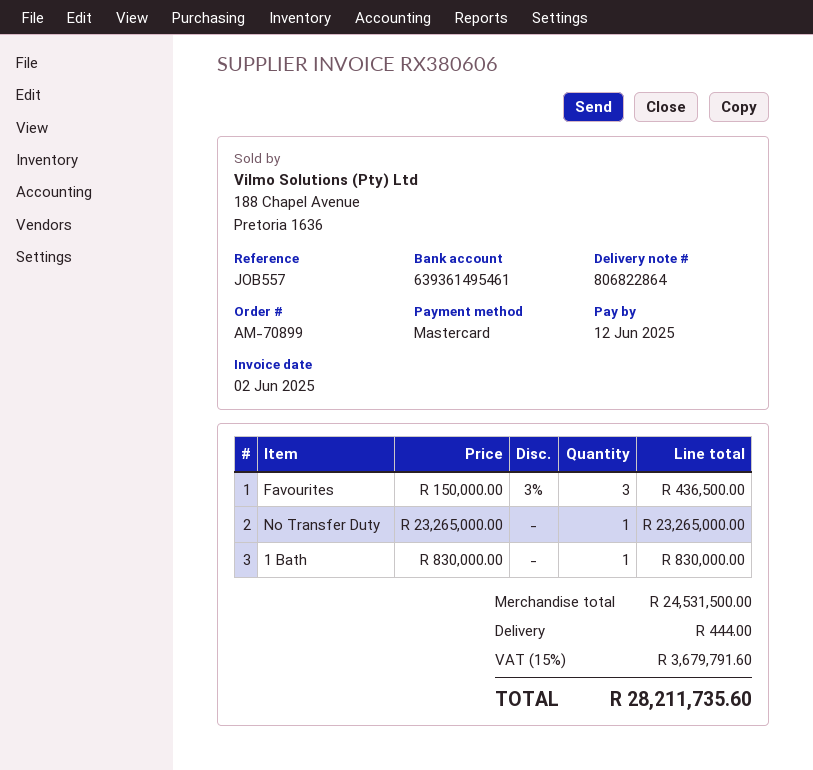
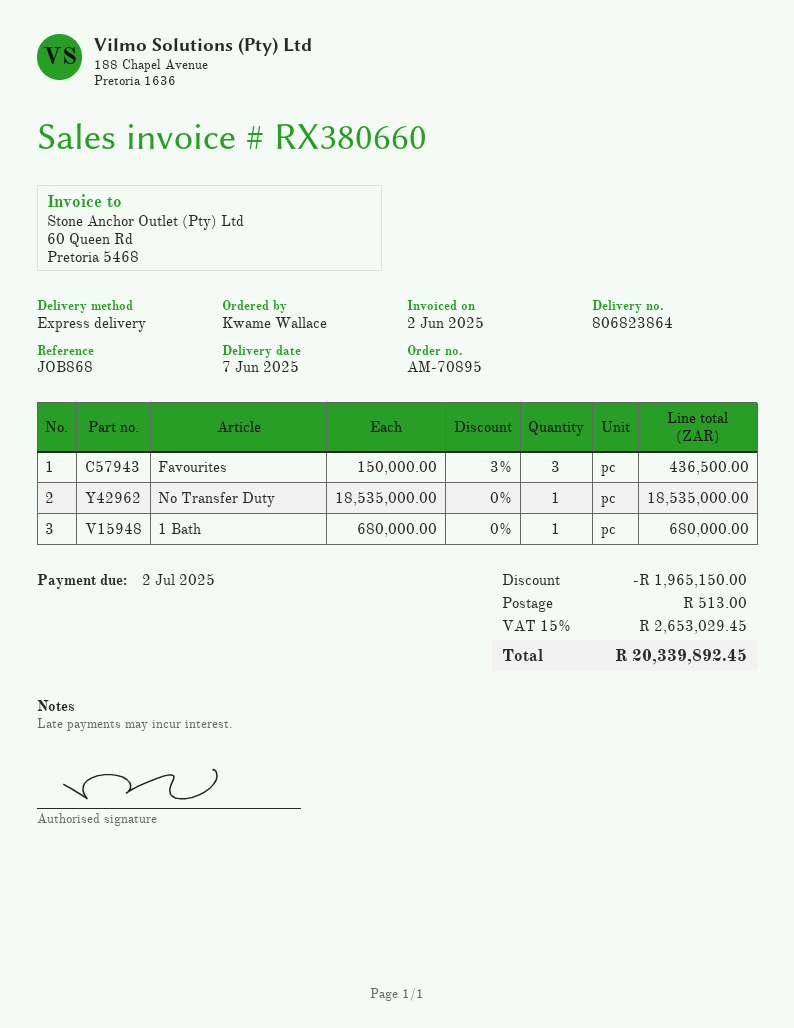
order number: AM-70899 -> AM-70895
delivery note number: 806822864 -> 806823864
invoice number: RX380606 -> RX380660
due date: 2025-06-12 -> 2025-07-02
reference: JOB557 -> JOB868
No Transfer Duty: 1 x 23265000.00 = 23265000.00 -> 1 x 18535000.00 = 18535000.00
1 Bath: 1 x 830000.00 = 830000.00 -> 1 x 680000.00 = 680000.00
discount: none -> 1965150.00
shipping: 444.00 -> 513.00
tax: 15% = 3679791.60 -> 15% = 2653029.45
total: 28211735.60 -> 20339892.45

